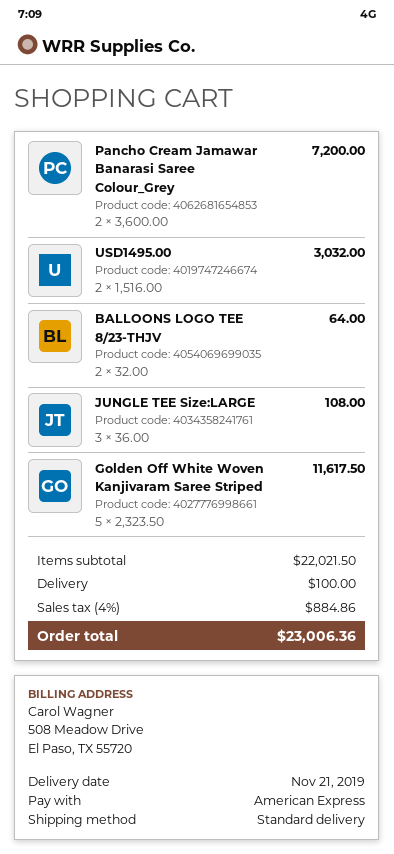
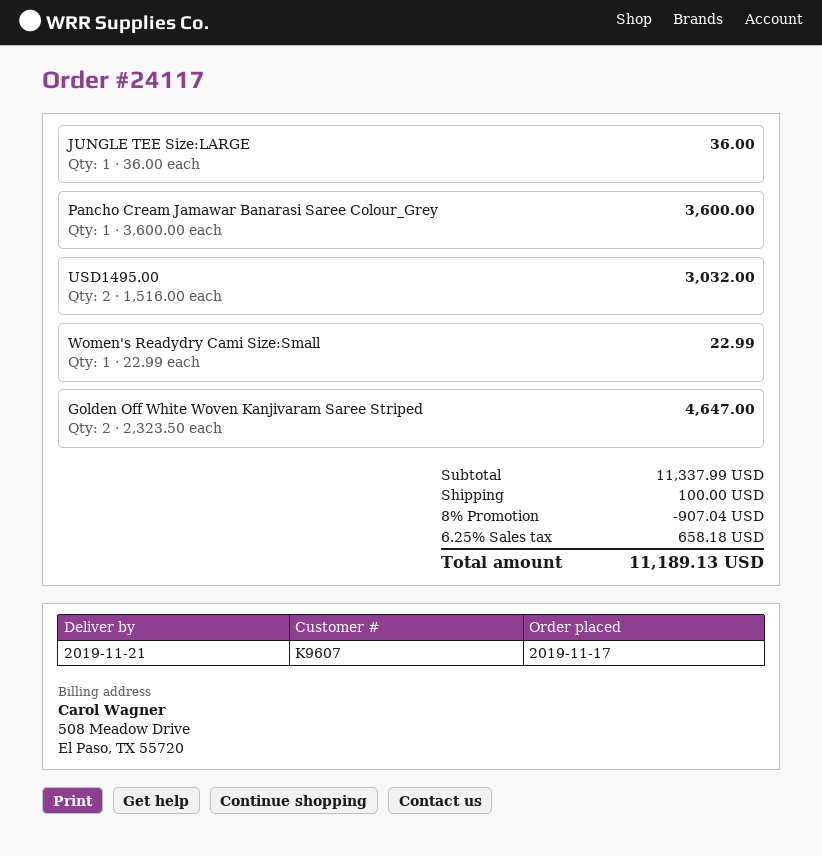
Pancho Cream Jamawar Banarasi Saree Colour_Grey: 2 x 3600.00 = 7200.00 -> 1 x 3600.00 = 3600.00
BALLOONS LOGO TEE 8/23-THJV: 2 x 32.00 = 64.00 -> none
JUNGLE TEE Size:LARGE: 3 x 36.00 = 108.00 -> 1 x 36.00 = 36.00
Golden Off White Woven Kanjivaram Saree Striped: 5 x 2323.50 = 11617.50 -> 2 x 2323.50 = 4647.00
Women's Readydry Cami Size:Small: none -> 1 x 22.99 = 22.99
subtotal: 22021.50 -> 11337.99
discount: none -> 8% = 907.04
tax: 4% = 884.86 -> 6.25% = 658.18
total: 23006.36 -> 11189.13

